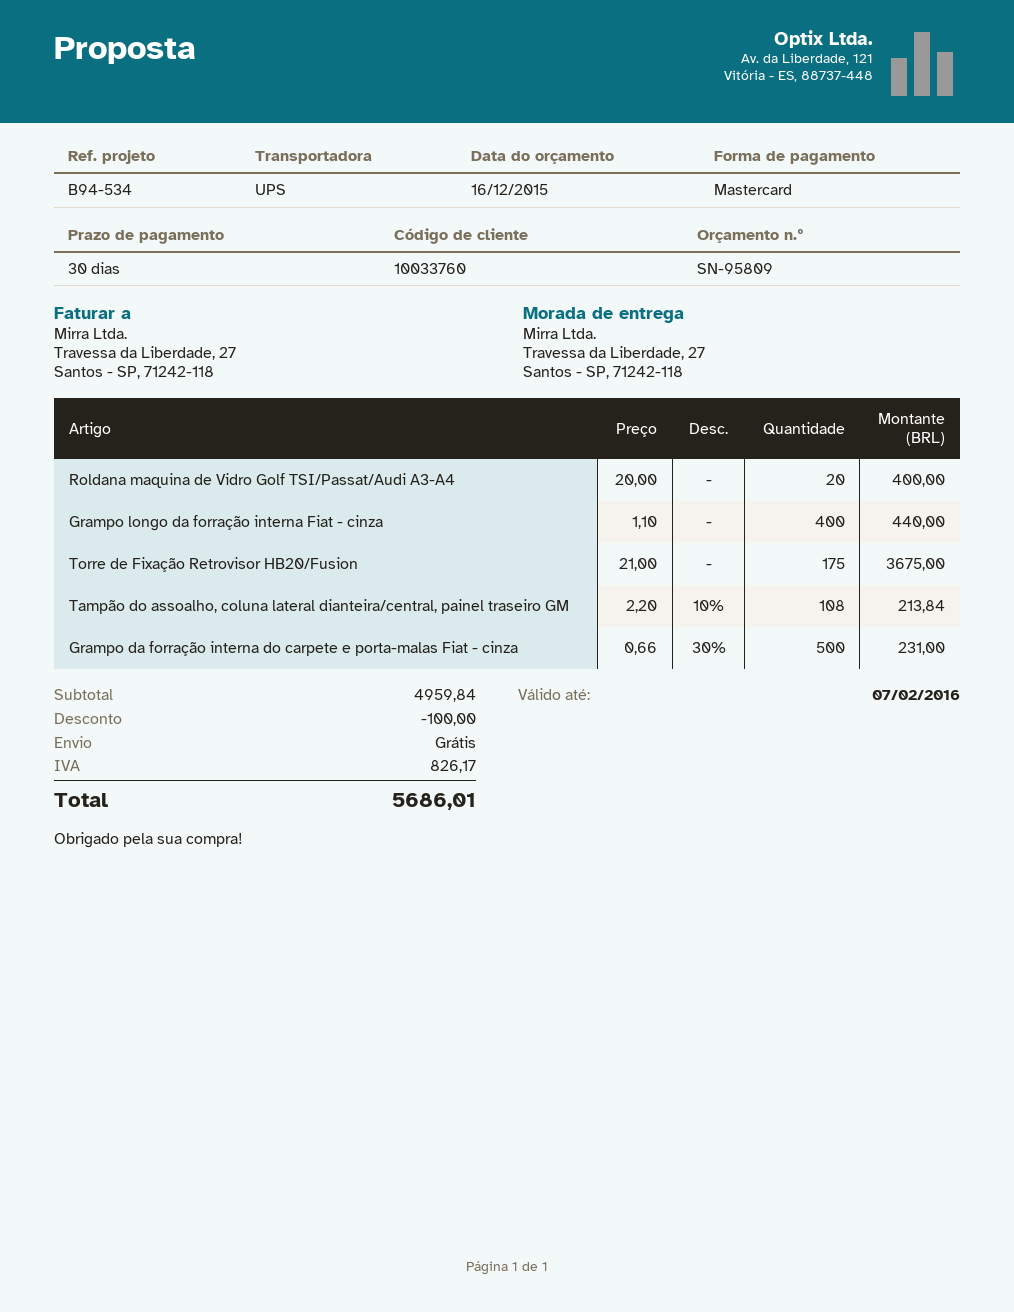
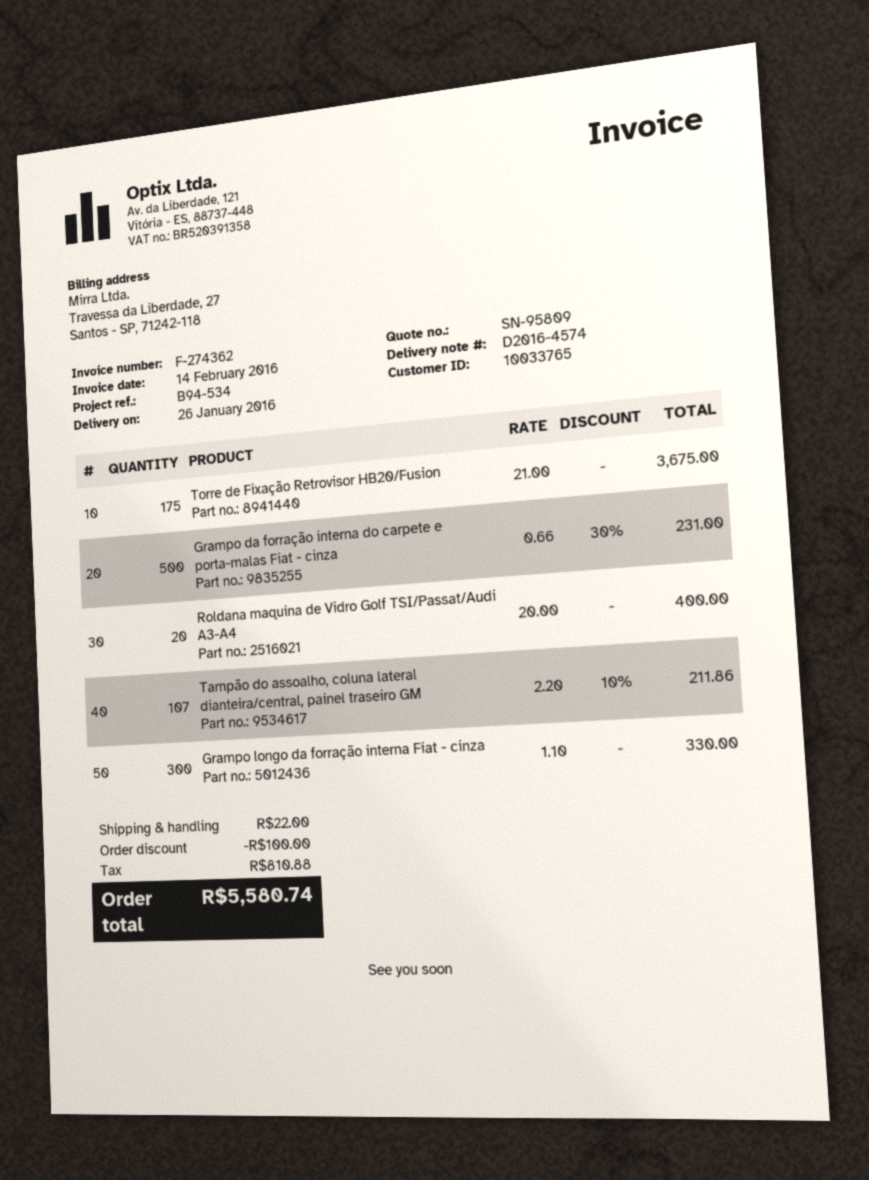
customer number: 10033760 -> 10033765
Grampo longo da forração interna Fiat - cinza: 400 x 1.10 = 440.00 -> 300 x 1.10 = 330.00
Tampão do assoalho, coluna lateral dianteira/central, painel traseiro GM: 108 x 2.20 - 10% = 213.84 -> 107 x 2.20 - 10% = 211.86
shipping: 0.00 -> 22.00
tax: 826.17 -> 810.88
total: 5686.01 -> 5580.74

